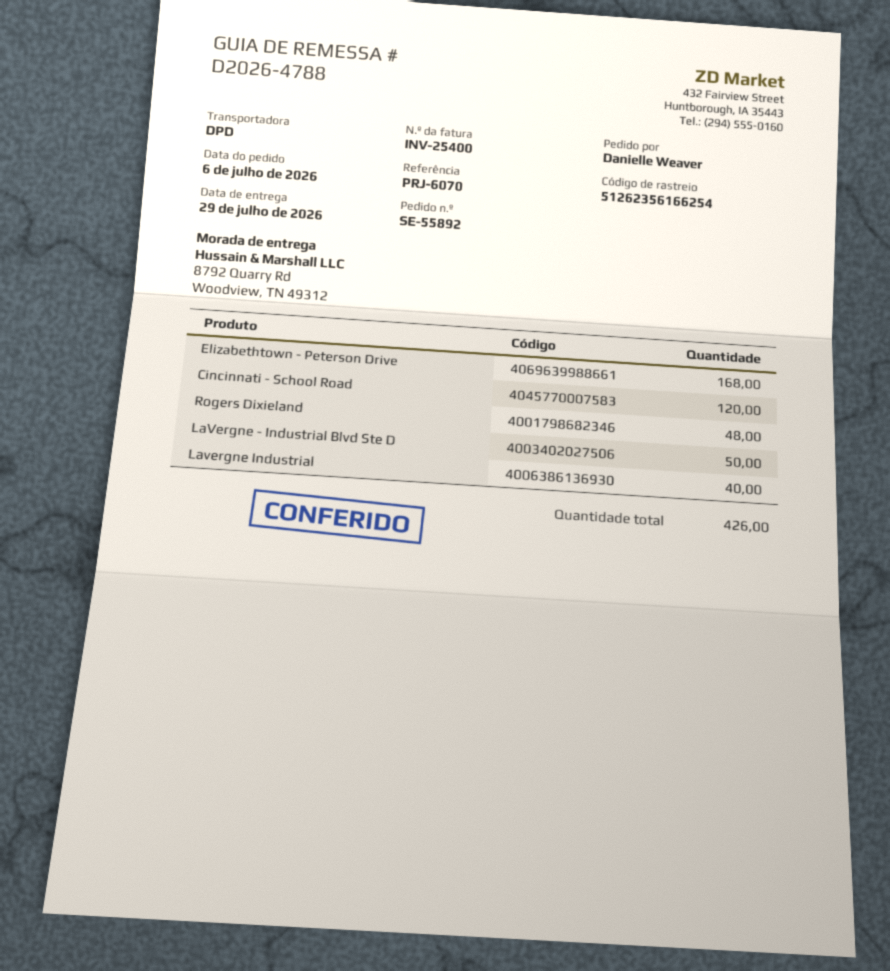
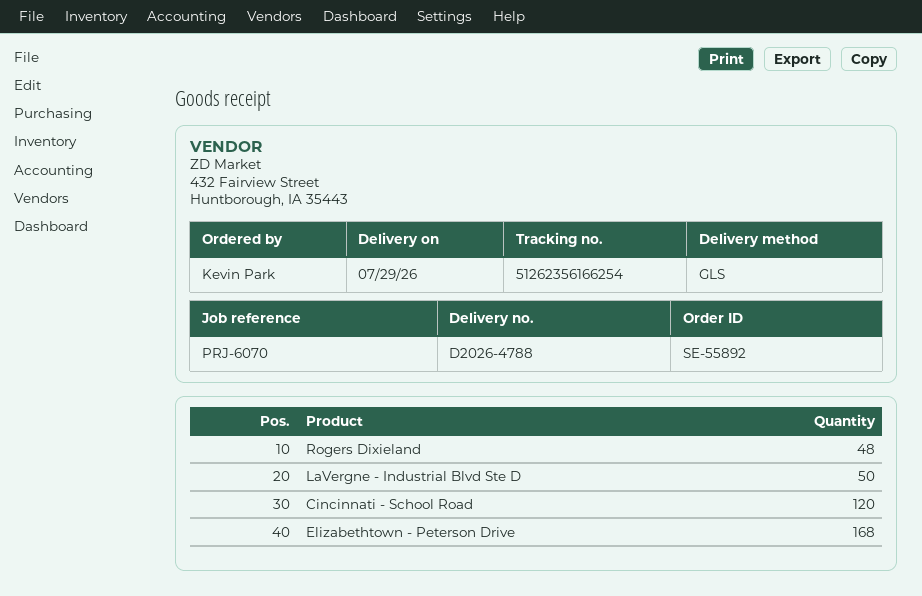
ordered by: Danielle Weaver -> Kevin Park
shipping method: DPD -> GLS
Lavergne Industrial: 40 -> none

